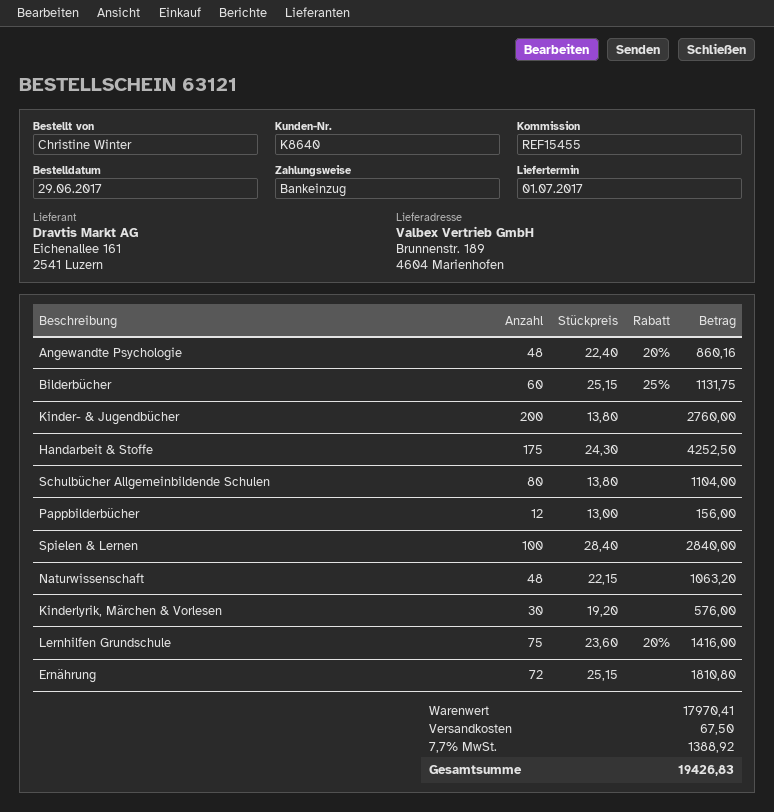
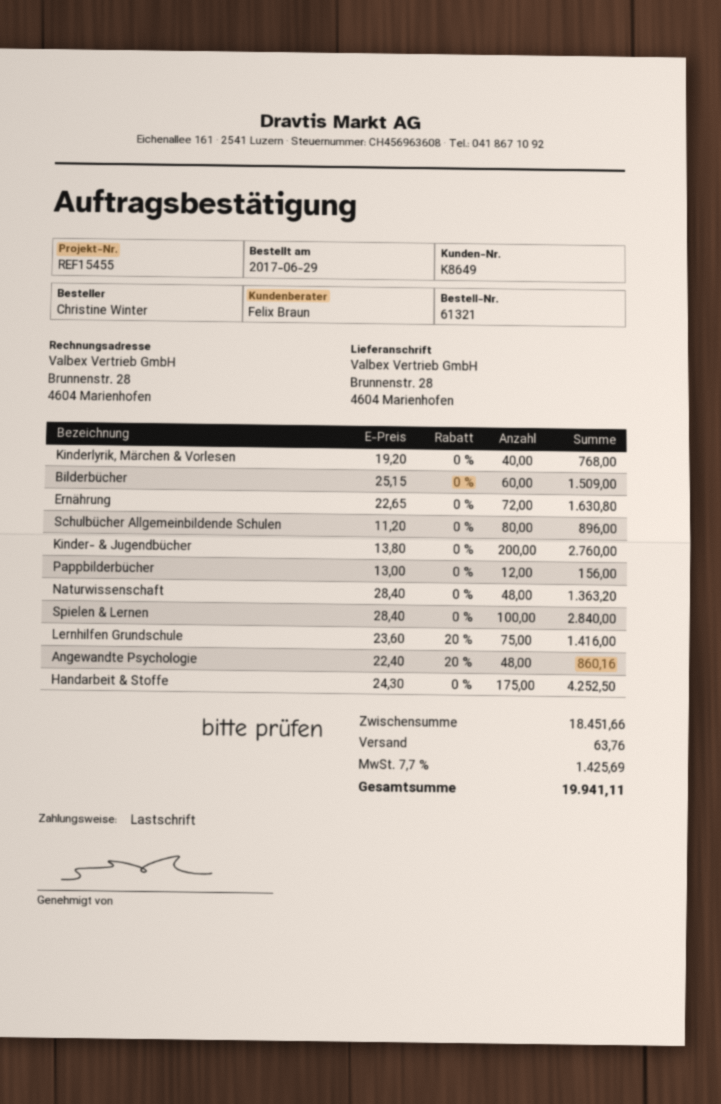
order number: 63121 -> 61321
customer number: K8640 -> K8649
ship to: Brunnenstr. 189, 4604 Marienhofen -> Brunnenstr. 28, 4604 Marienhofen
Bilderbücher: 60 x 25.15 - 25% = 1131.75 -> 60 x 25.15 = 1509.00
Schulbücher Allgemeinbildende Schulen: 80 x 13.80 = 1104.00 -> 80 x 11.20 = 896.00
Naturwissenschaft: 48 x 22.15 = 1063.20 -> 48 x 28.40 = 1363.20
Kinderlyrik, Märchen & Vorlesen: 30 x 19.20 = 576.00 -> 40 x 19.20 = 768.00
Ernährung: 72 x 25.15 = 1810.80 -> 72 x 22.65 = 1630.80
subtotal: 17970.41 -> 18451.66
shipping: 67.50 -> 63.76
tax: 7.7% = 1388.92 -> 7.7% = 1425.69
total: 19426.83 -> 19941.11

